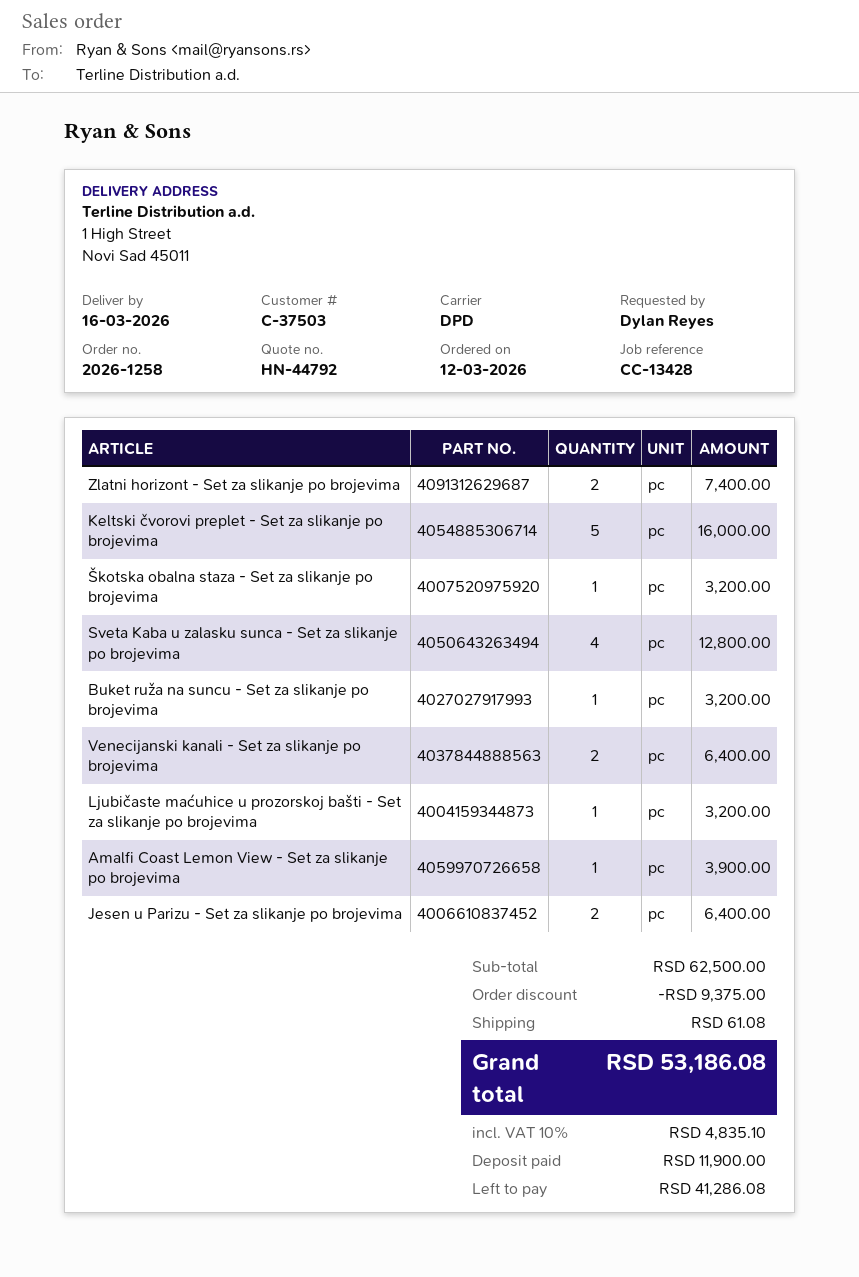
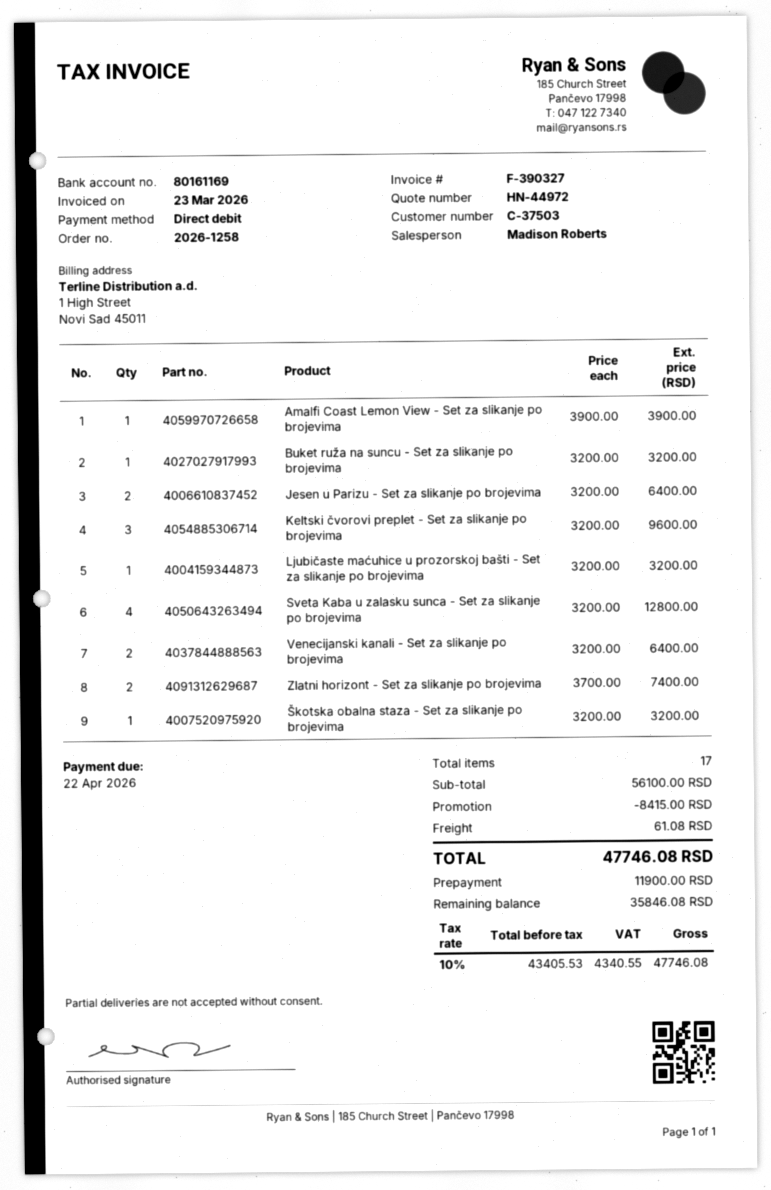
quote number: HN-44792 -> HN-44972
Keltski čvorovi preplet - Set za slikanje po brojevima: 5 for 16000.00 -> 3 for 9600.00
subtotal: 62500.00 -> 56100.00
discount: 9375.00 -> 8415.00
tax: 10% = 4835.10 -> 10% = 4340.55
total: 53186.08 -> 47746.08
balance: 41286.08 -> 35846.08

